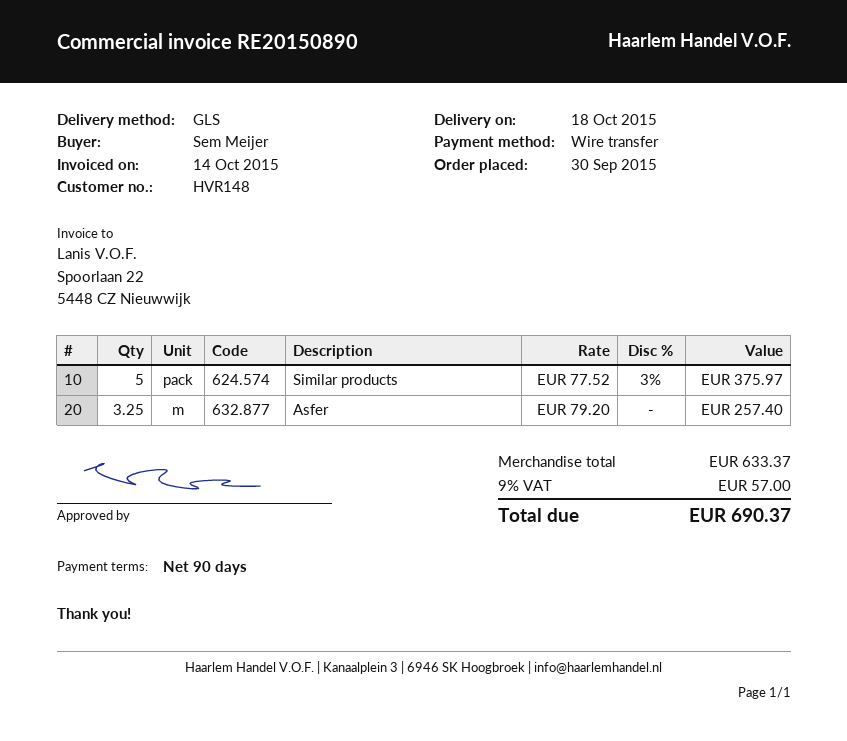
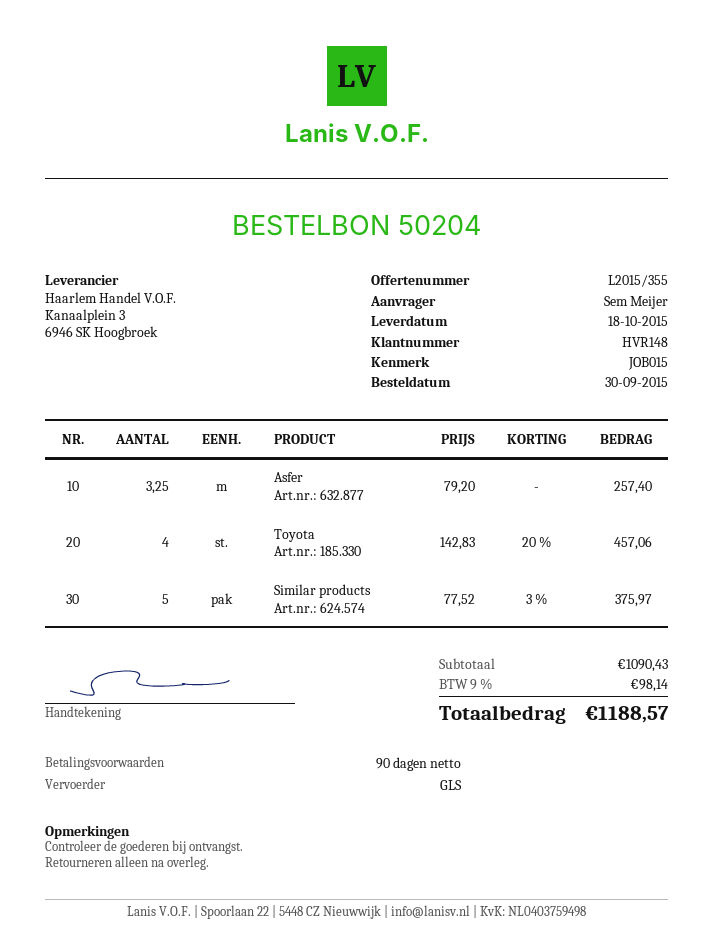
Toyota: none -> 4 x 142.83 - 20% = 457.06
subtotal: 633.37 -> 1090.43
tax: 9% = 57.00 -> 9% = 98.14
total: 690.37 -> 1188.57

